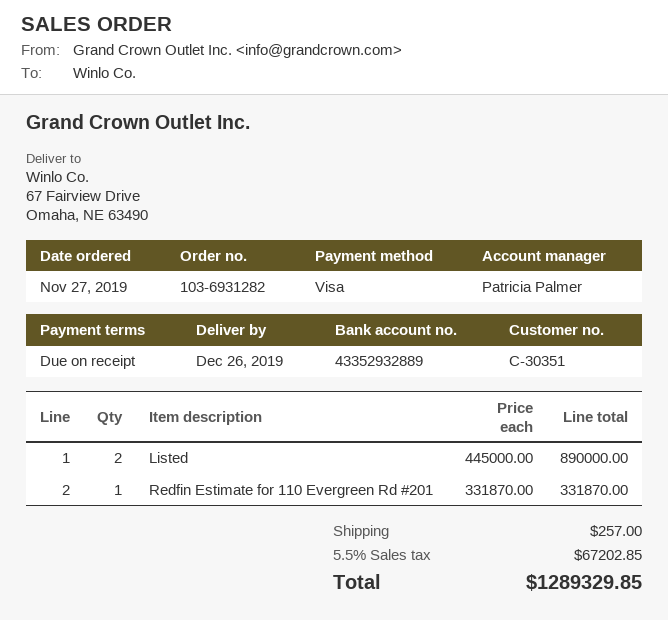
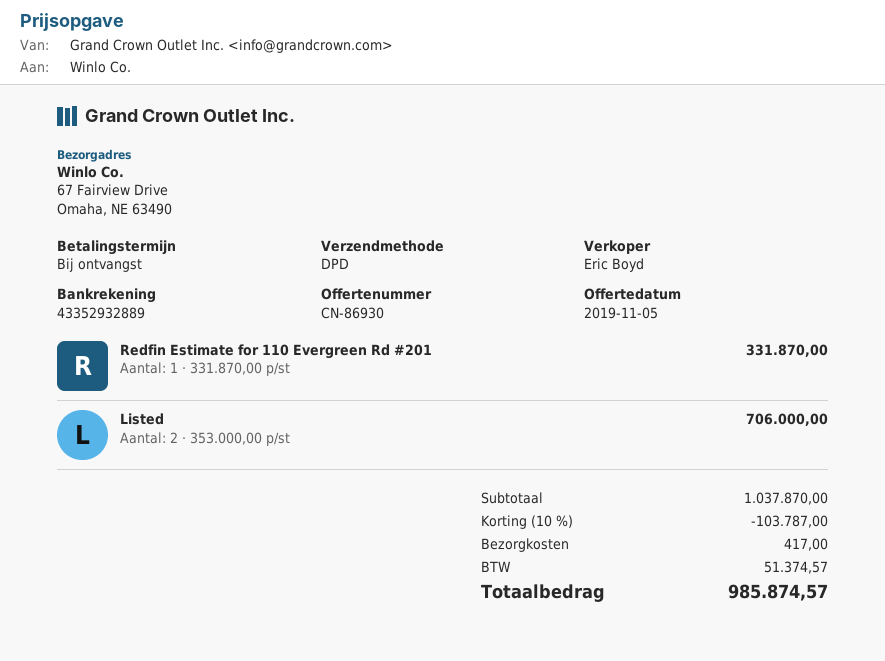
sales rep: Patricia Palmer -> Eric Boyd
Listed: 2 x 445000.00 = 890000.00 -> 2 x 353000.00 = 706000.00
discount: none -> 10% = 103787.00
shipping: 257.00 -> 417.00
tax: 67202.85 -> 51374.57
total: 1289329.85 -> 985874.57

